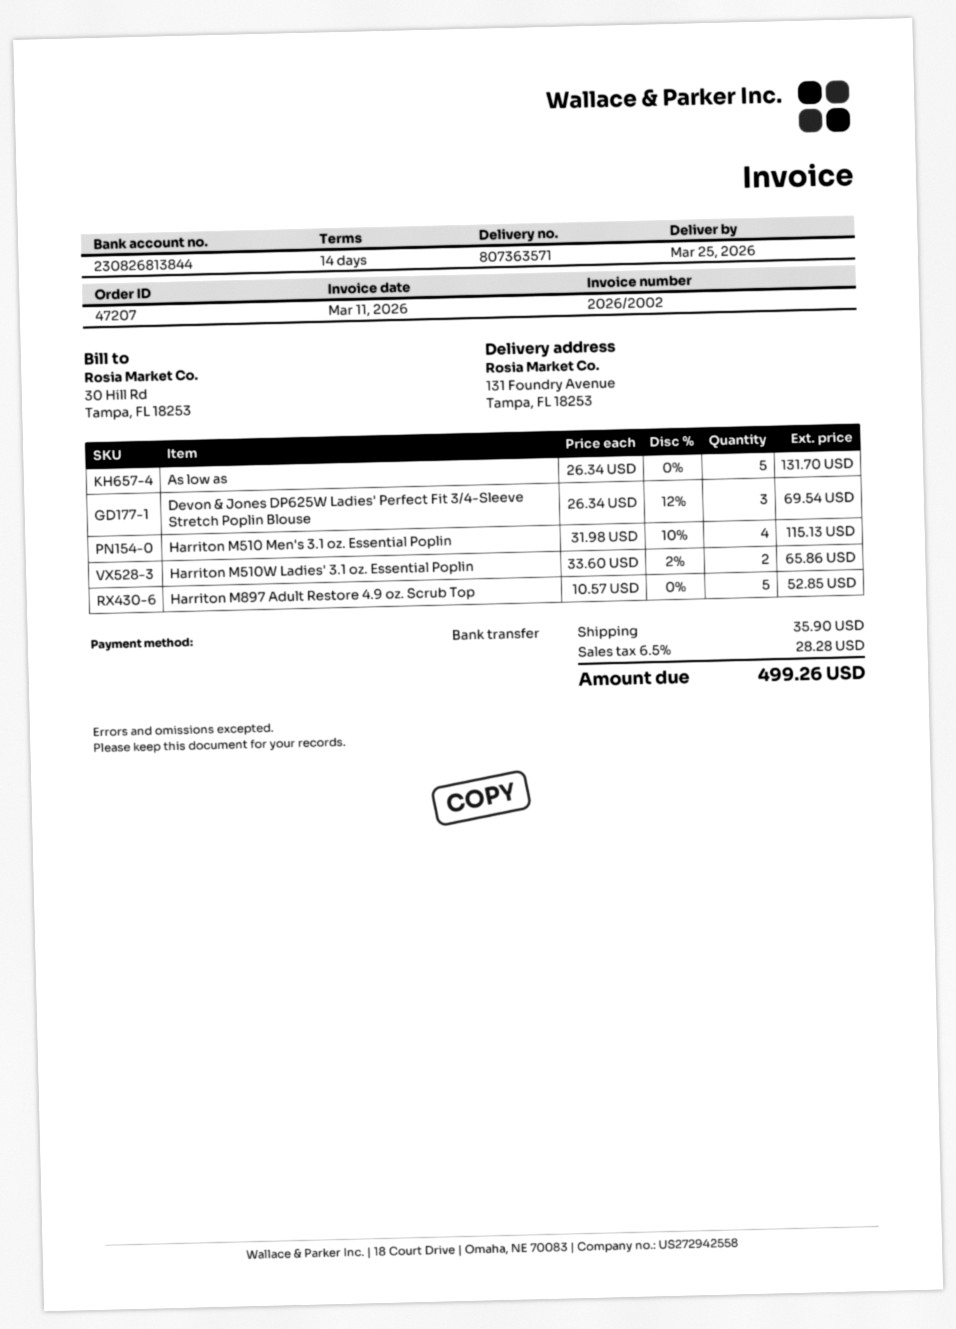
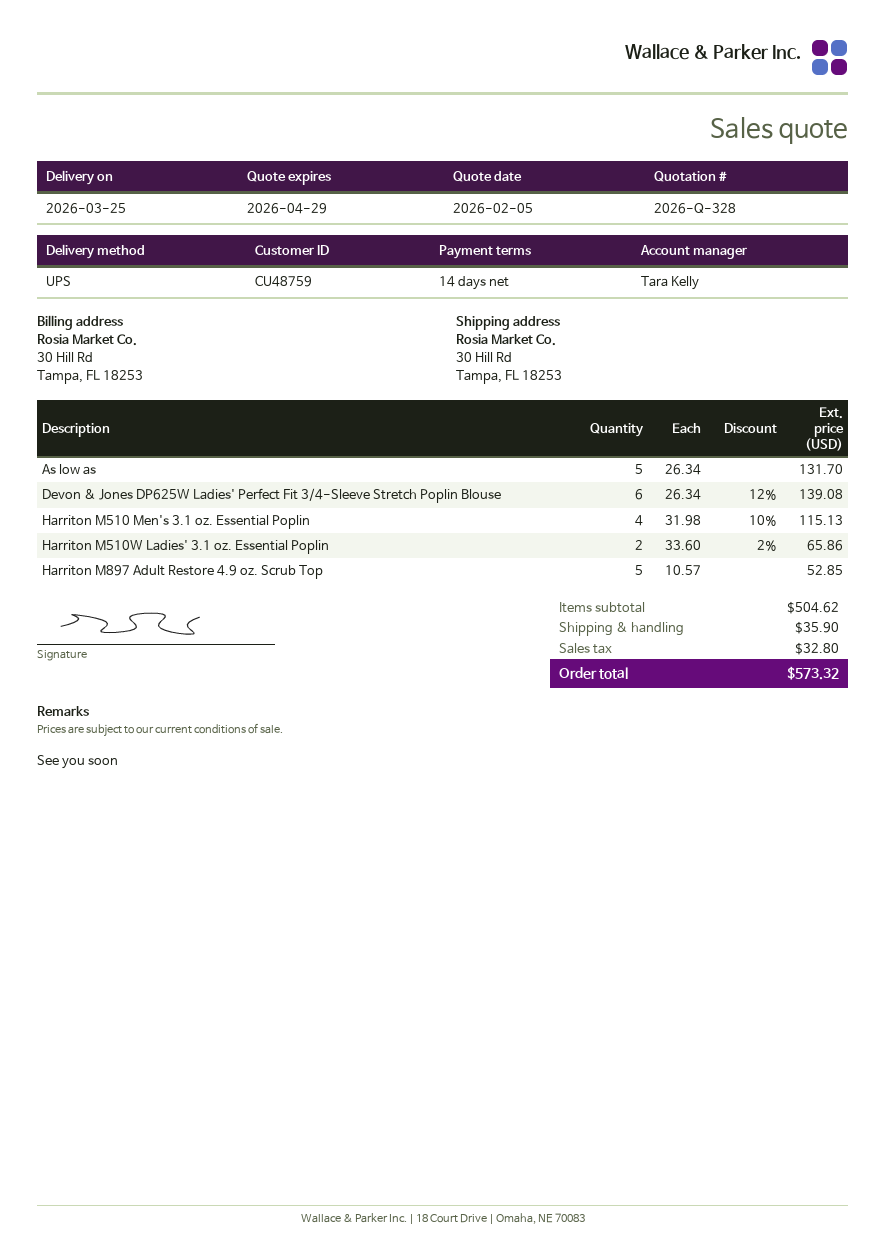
ship to: 131 Foundry Avenue, Tampa, FL 18253 -> 30 Hill Rd, Tampa, FL 18253
Devon & Jones DP625W Ladies' Perfect Fit 3/4-Sleeve Stretch Poplin Blouse: 3 x 26.34 - 12% = 69.54 -> 6 x 26.34 - 12% = 139.08
tax: 28.28 -> 32.80
total: 499.26 -> 573.32

